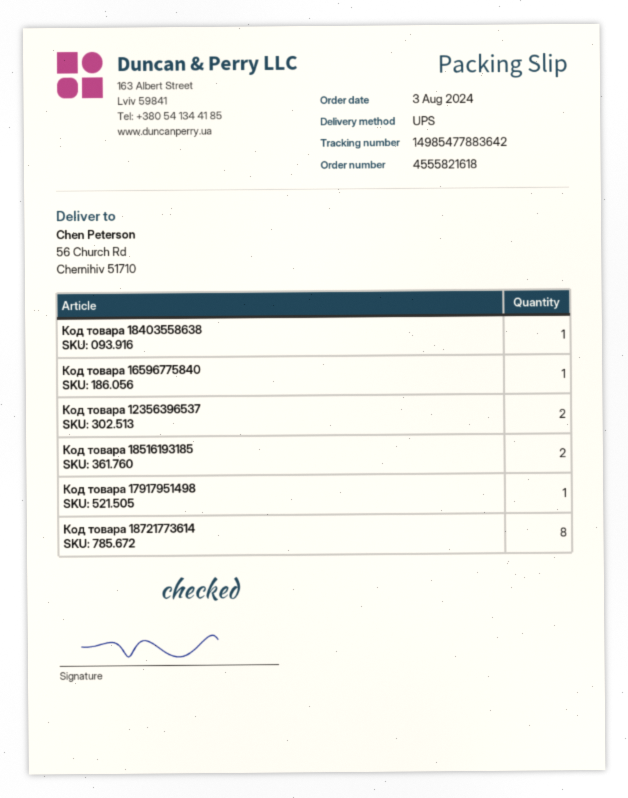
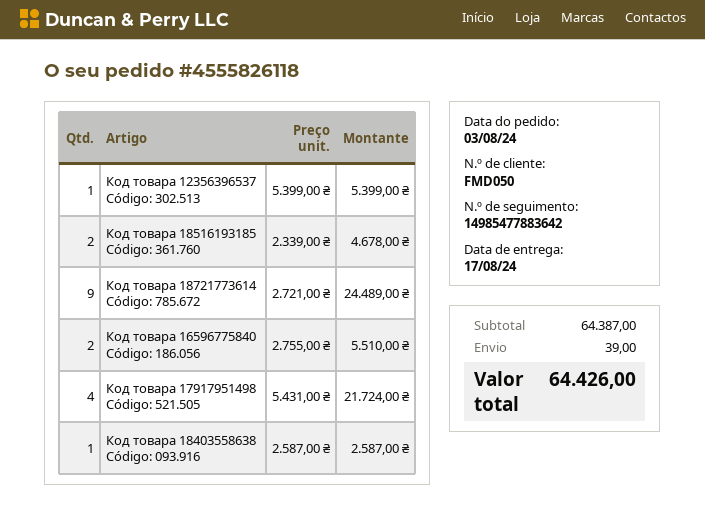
order number: 4555821618 -> 4555826118
Код товара 16596775840: 1 -> 2
Код товара 12356396537: 2 -> 1
Код товара 17917951498: 1 -> 4
Код товара 18721773614: 8 -> 9

